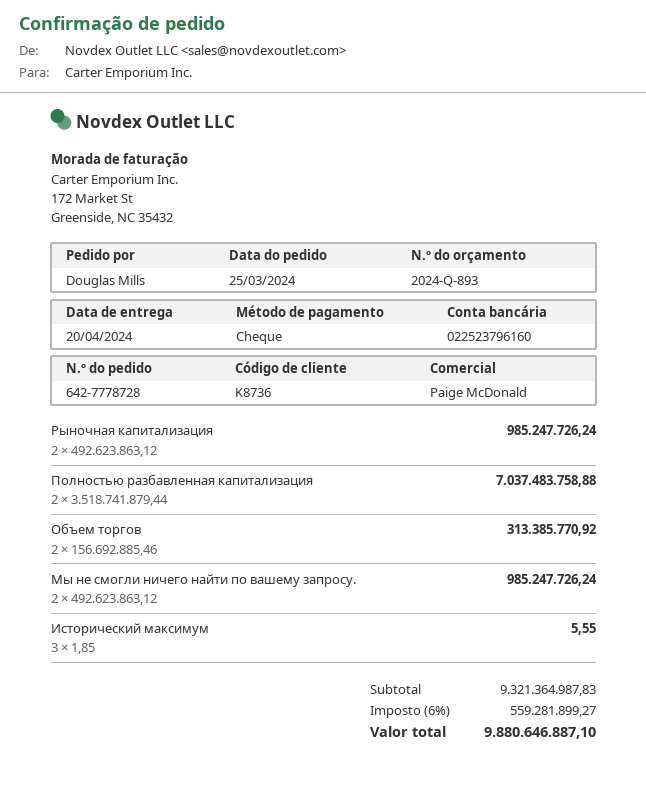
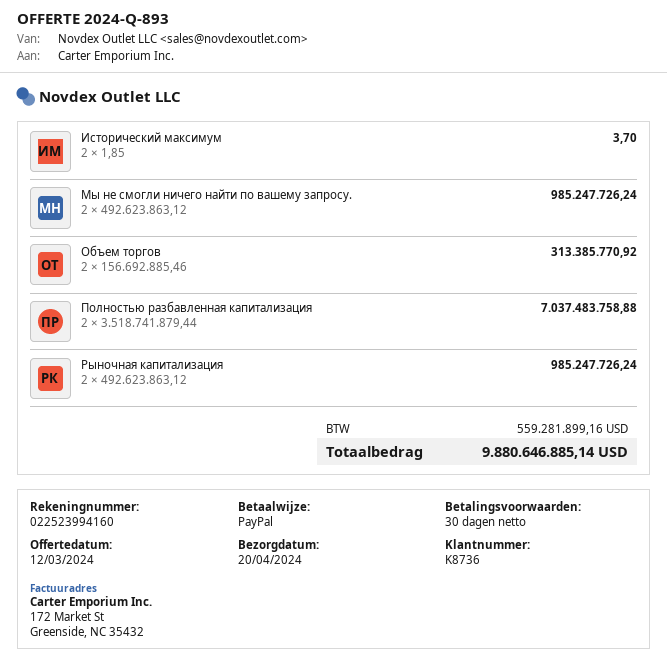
payment method: cheque -> PayPal
bank account: 022523796160 -> 022523994160
Исторический максимум: 3 x 1.85 = 5.55 -> 2 x 1.85 = 3.70
tax: 559281899.27 -> 559281899.16
total: 9880646887.10 -> 9880646885.14

